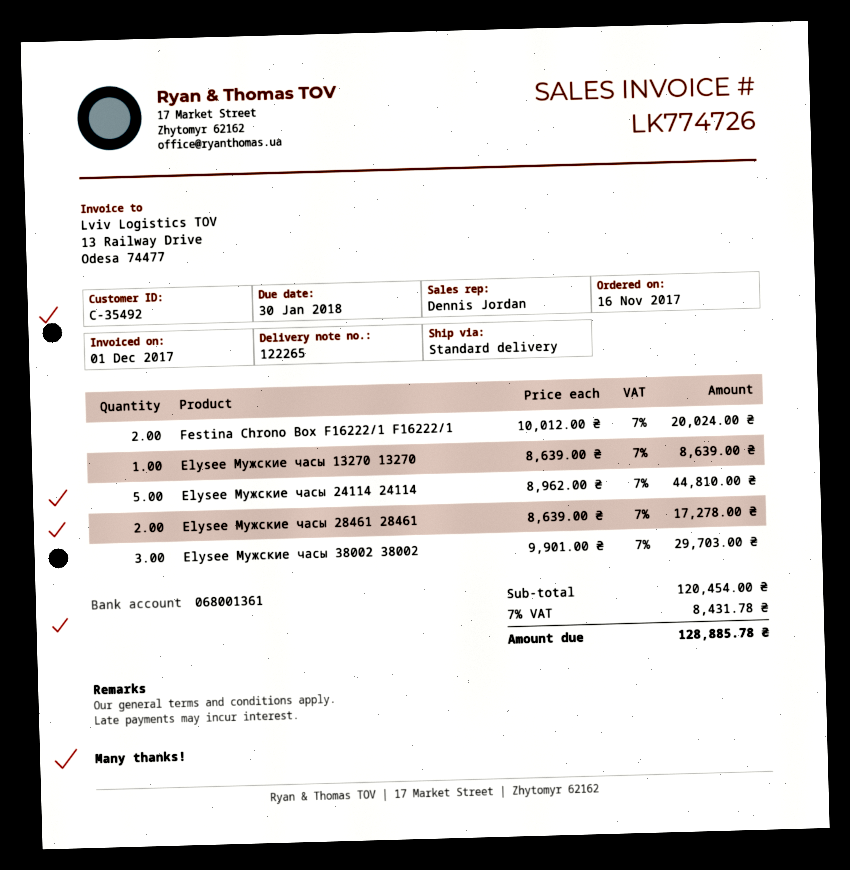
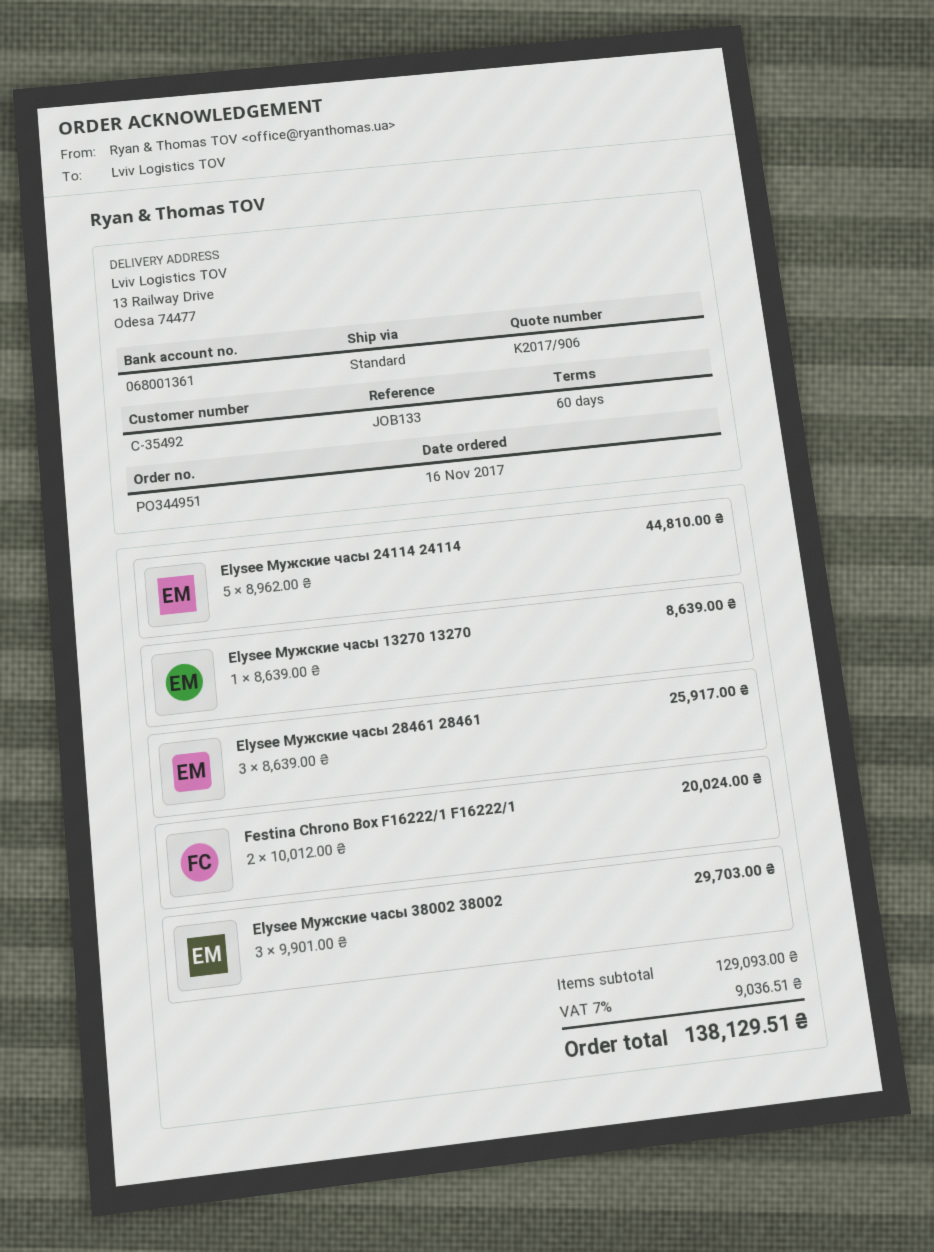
Elysee Мужские часы 28461 28461: 2 x 8639.00 = 17278.00 -> 3 x 8639.00 = 25917.00
subtotal: 120454.00 -> 129093.00
tax: 7% = 8431.78 -> 7% = 9036.51
total: 128885.78 -> 138129.51

